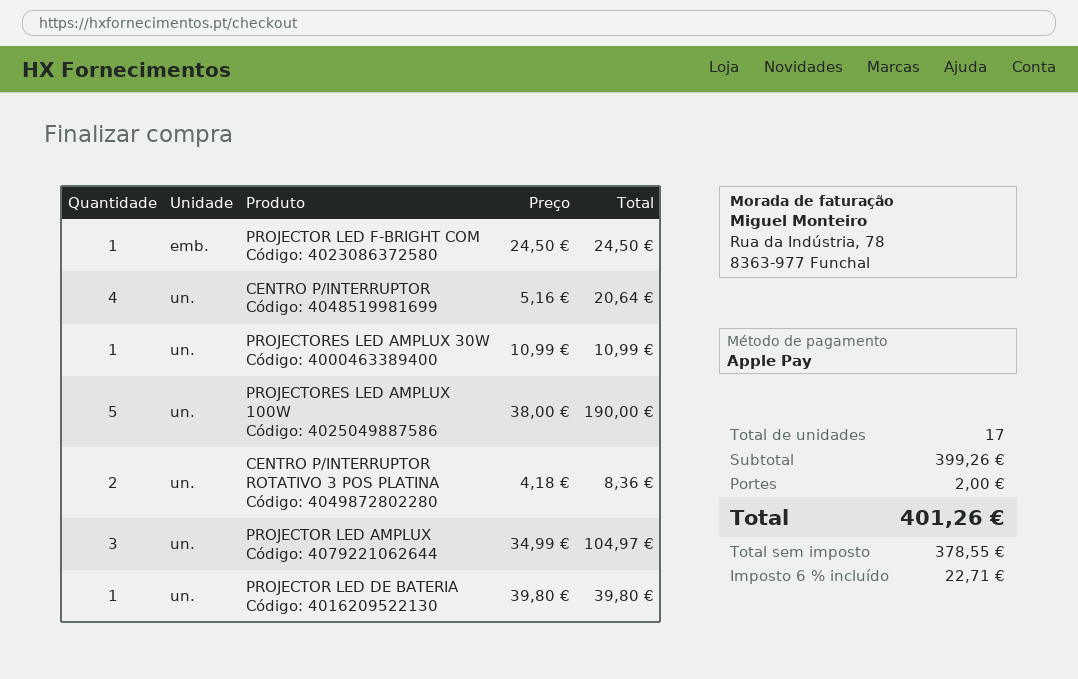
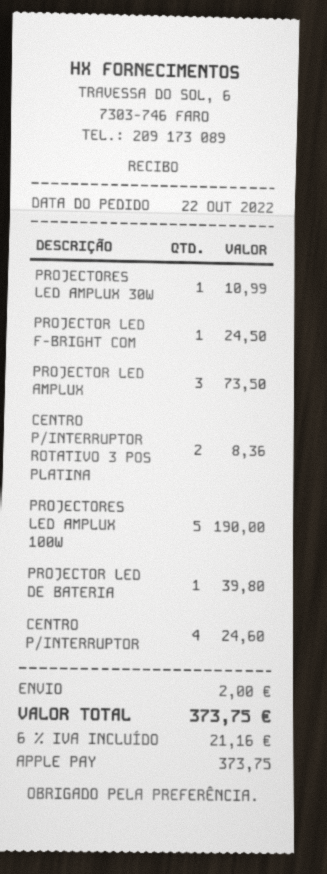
CENTRO P/INTERRUPTOR: 4 for 20.64 -> 4 for 24.60
PROJECTOR LED AMPLUX: 3 for 104.97 -> 3 for 73.50
tax: 6% = 22.71 -> 6% = 21.16
total: 401.26 -> 373.75

